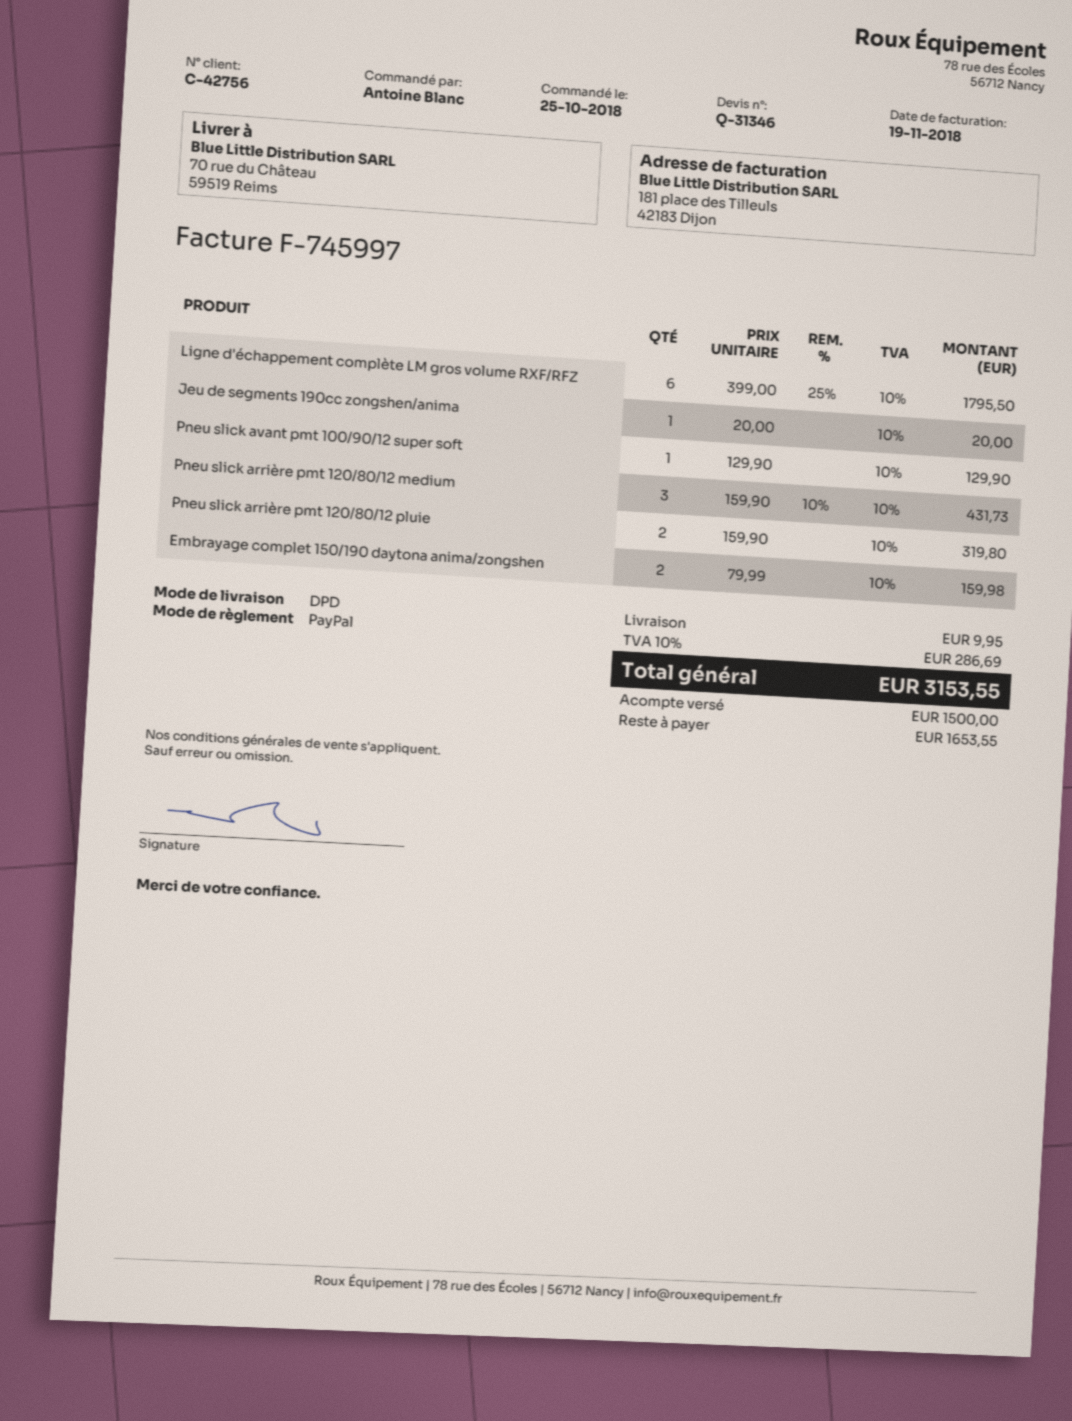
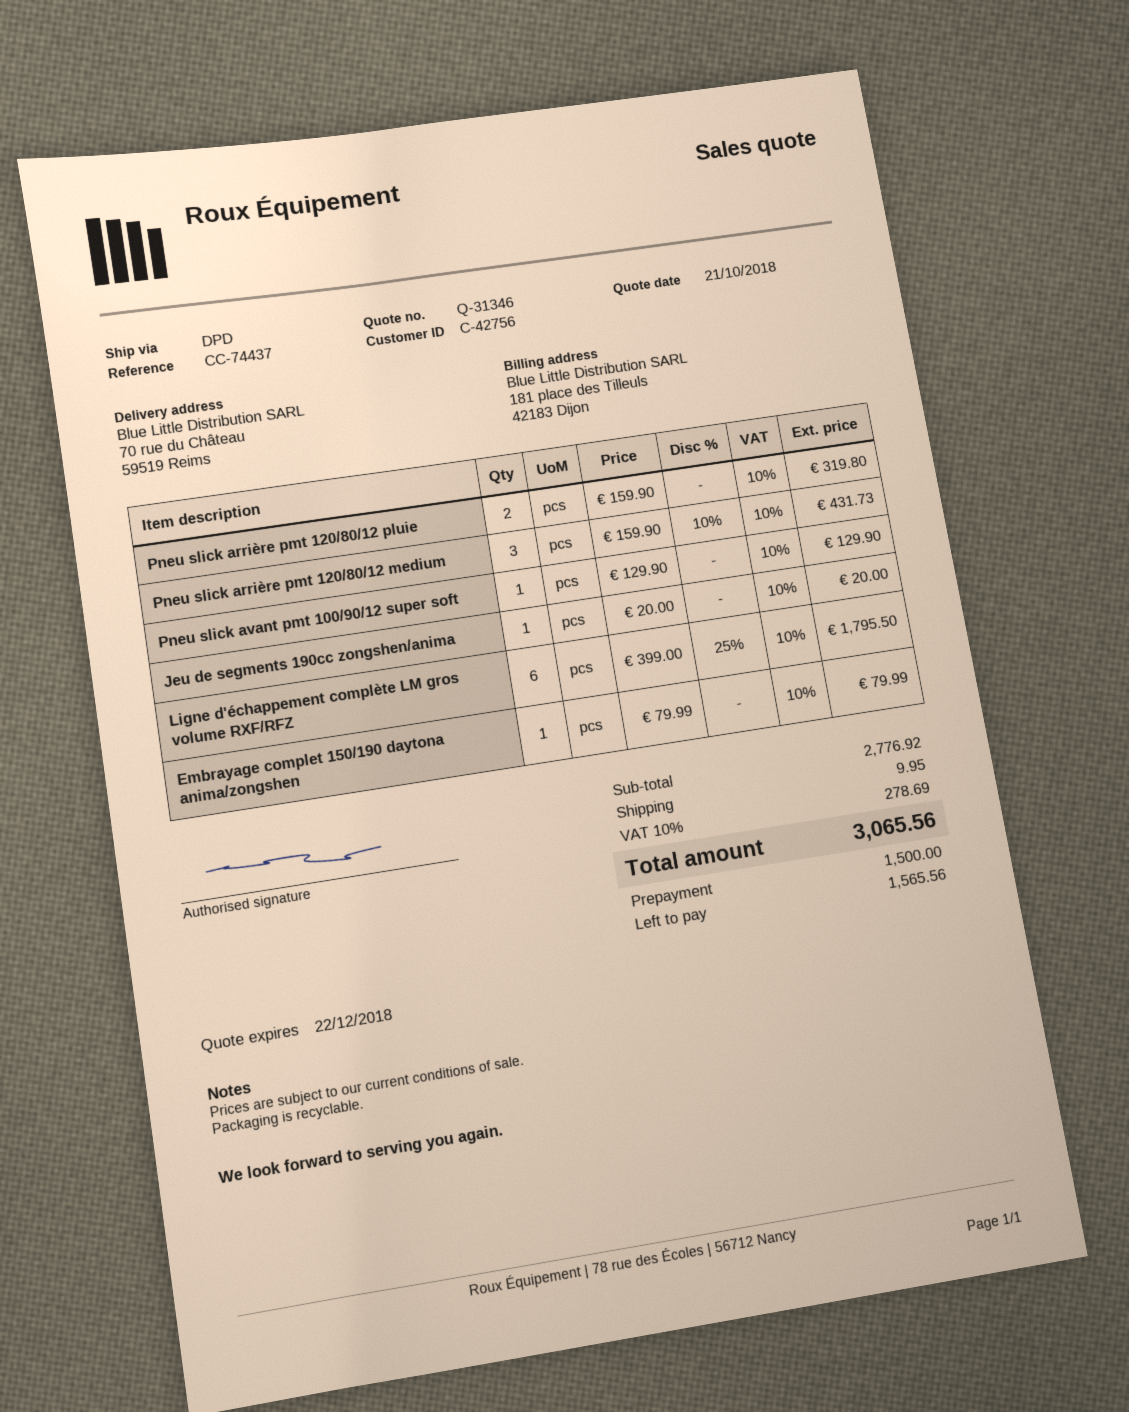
Embrayage complet 150/190 daytona anima/zongshen: 2 x 79.99 = 159.98 -> 1 x 79.99 = 79.99
tax: 10% = 286.69 -> 10% = 278.69
total: 3153.55 -> 3065.56
balance: 1653.55 -> 1565.56

